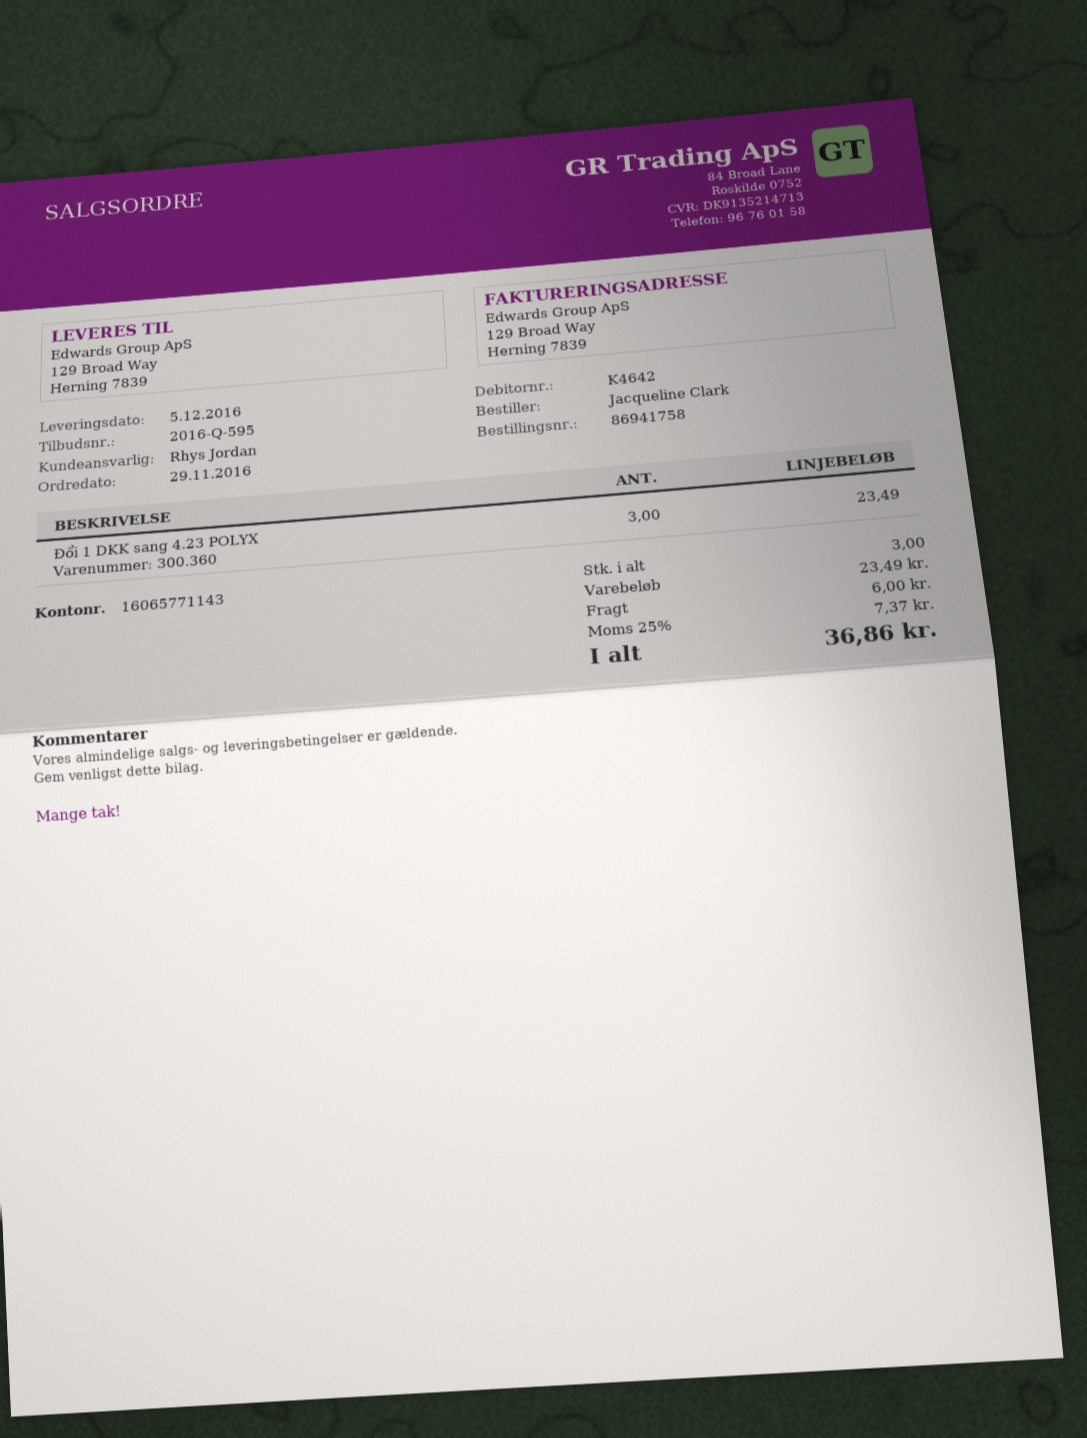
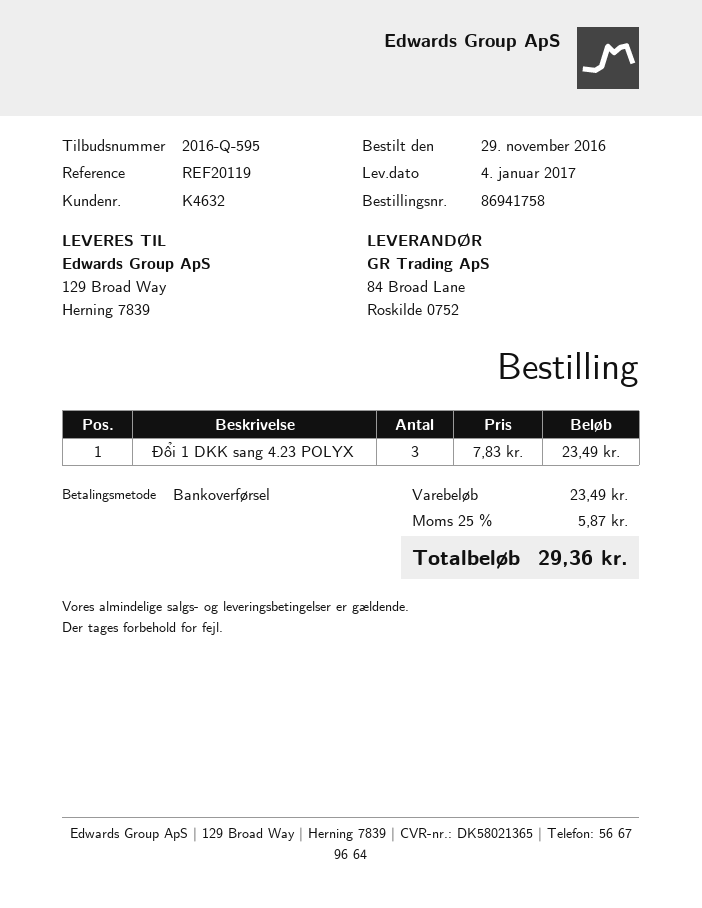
delivery date: 2016-12-05 -> 2017-01-04
customer number: K4642 -> K4632
shipping: 6.00 -> none
tax: 25% = 7.37 -> 25% = 5.87
total: 36.86 -> 29.36

